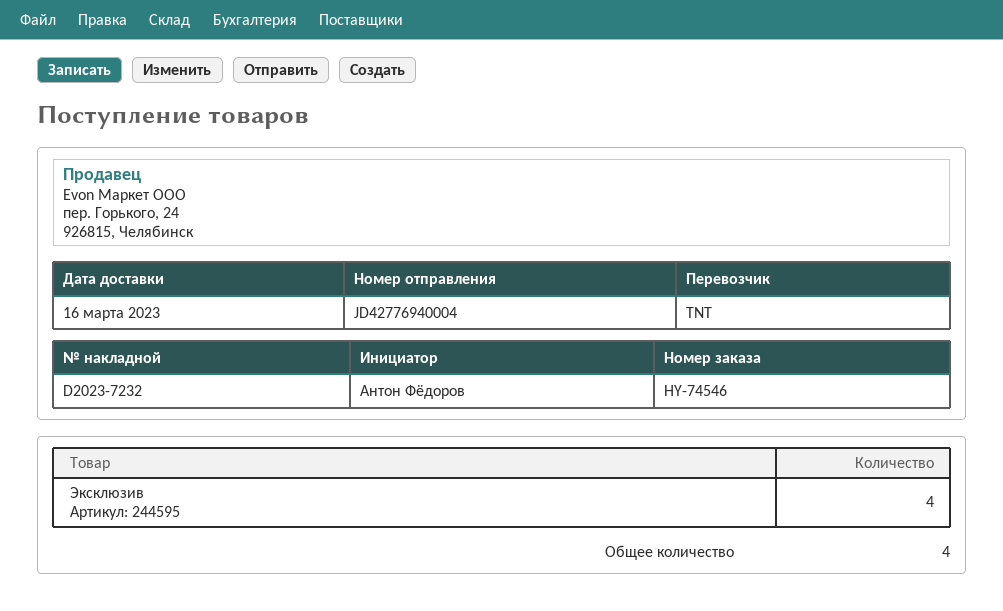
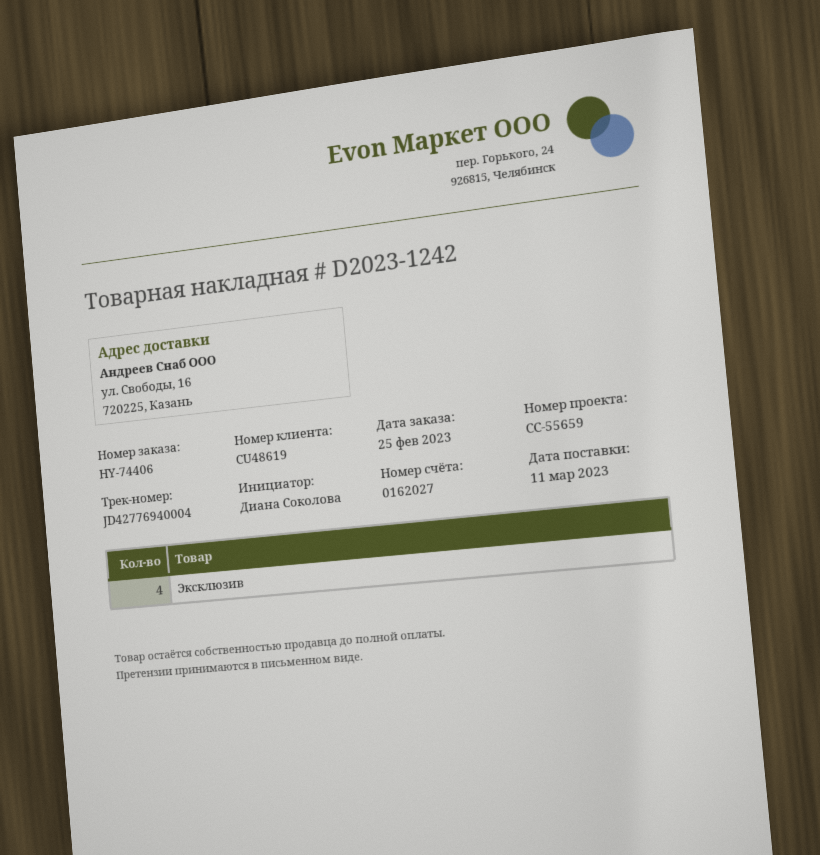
order number: HY-74546 -> HY-74406
delivery note number: D2023-7232 -> D2023-1242
delivery date: 2023-03-16 -> 2023-03-11
ordered by: Антон Фёдоров -> Диана Соколова

